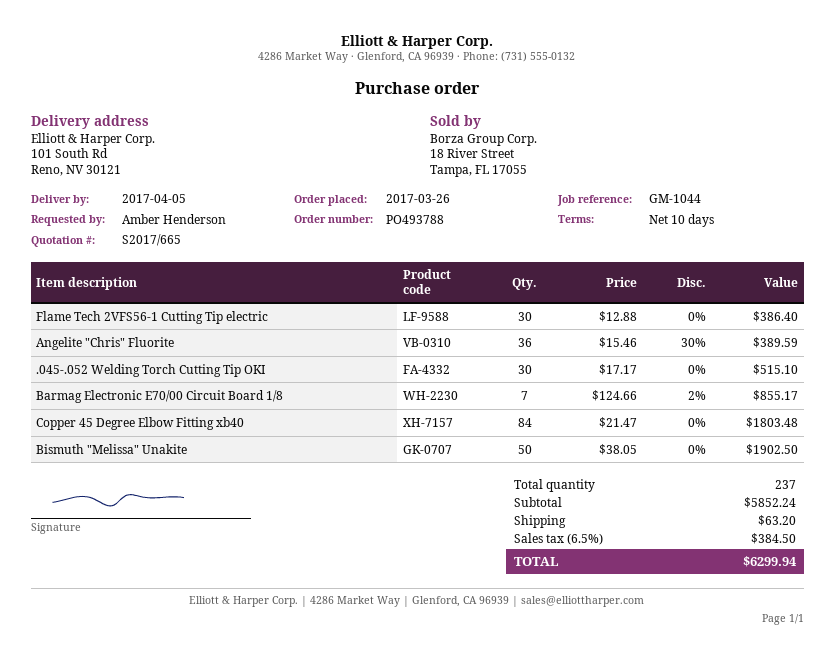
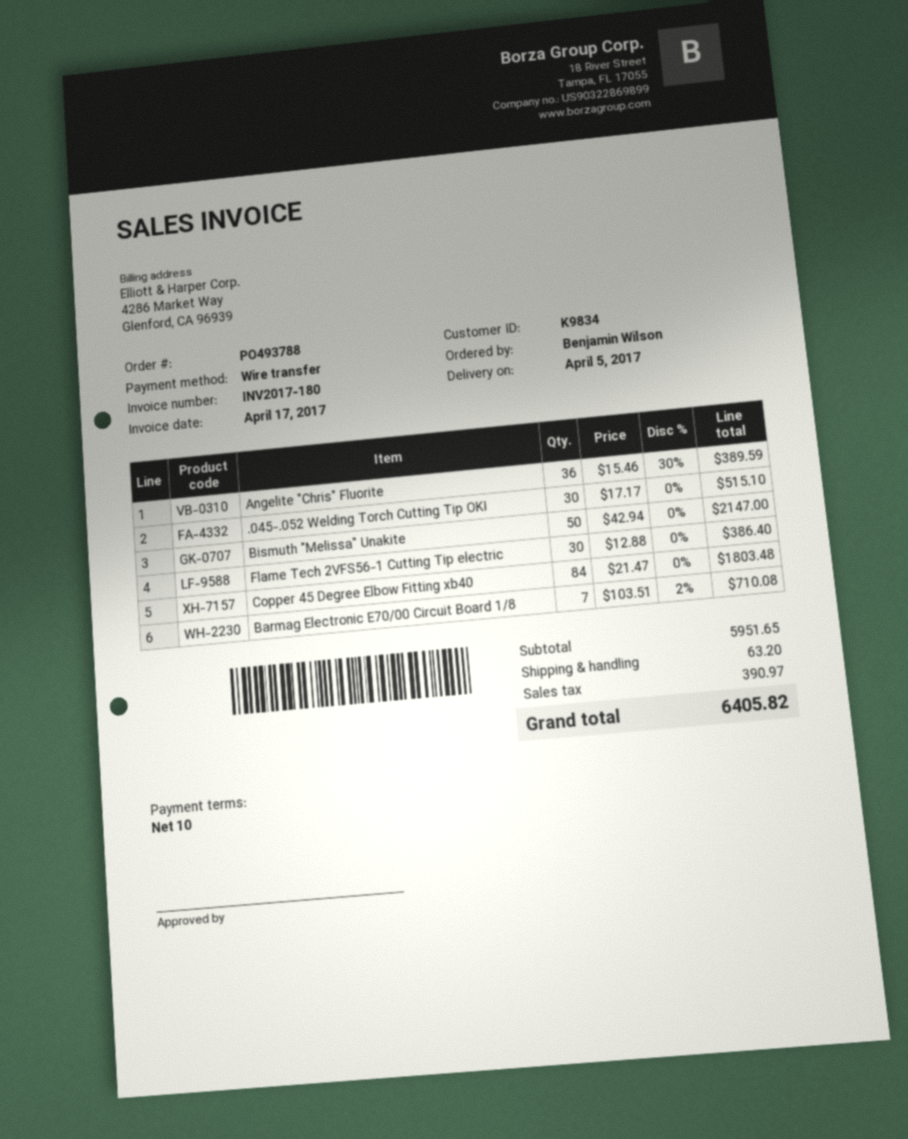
ordered by: Amber Henderson -> Benjamin Wilson
Barmag Electronic E70/00 Circuit Board 1/8: 7 x 124.66 - 2% = 855.17 -> 7 x 103.51 - 2% = 710.08
Bismuth "Melissa" Unakite: 50 x 38.05 = 1902.50 -> 50 x 42.94 = 2147.00
subtotal: 5852.24 -> 5951.65
tax: 384.50 -> 390.97
total: 6299.94 -> 6405.82

